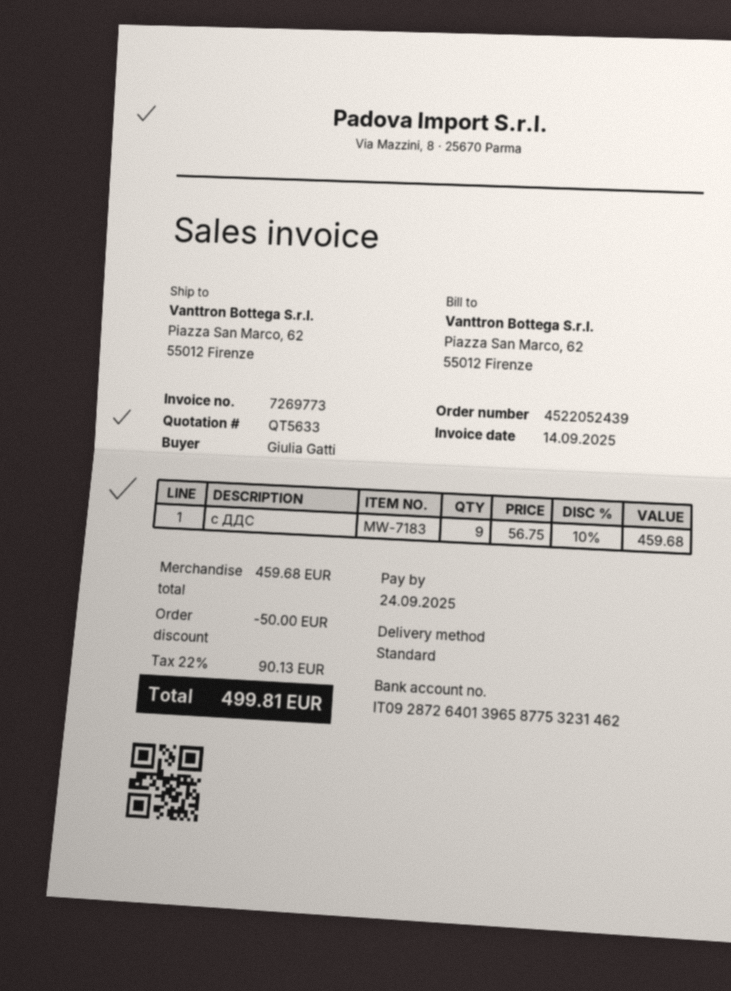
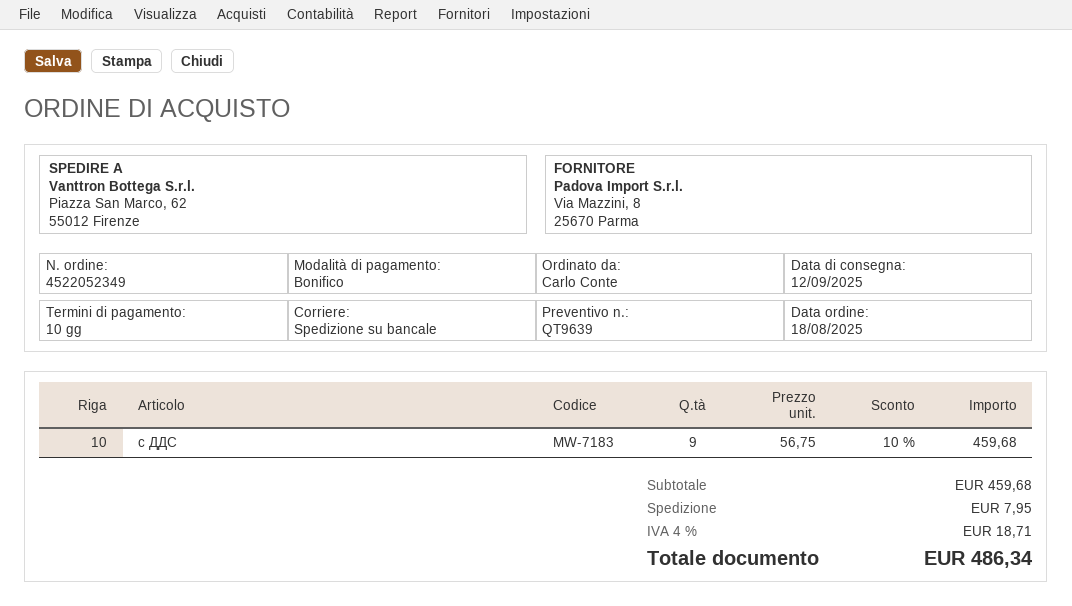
quote number: QT5633 -> QT9639
order number: 4522052439 -> 4522052349
ordered by: Giulia Gatti -> Carlo Conte
shipping method: standard -> pallet freight
discount: 50.00 -> none
shipping: none -> 7.95
tax: 22% = 90.13 -> 4% = 18.71
total: 499.81 -> 486.34

